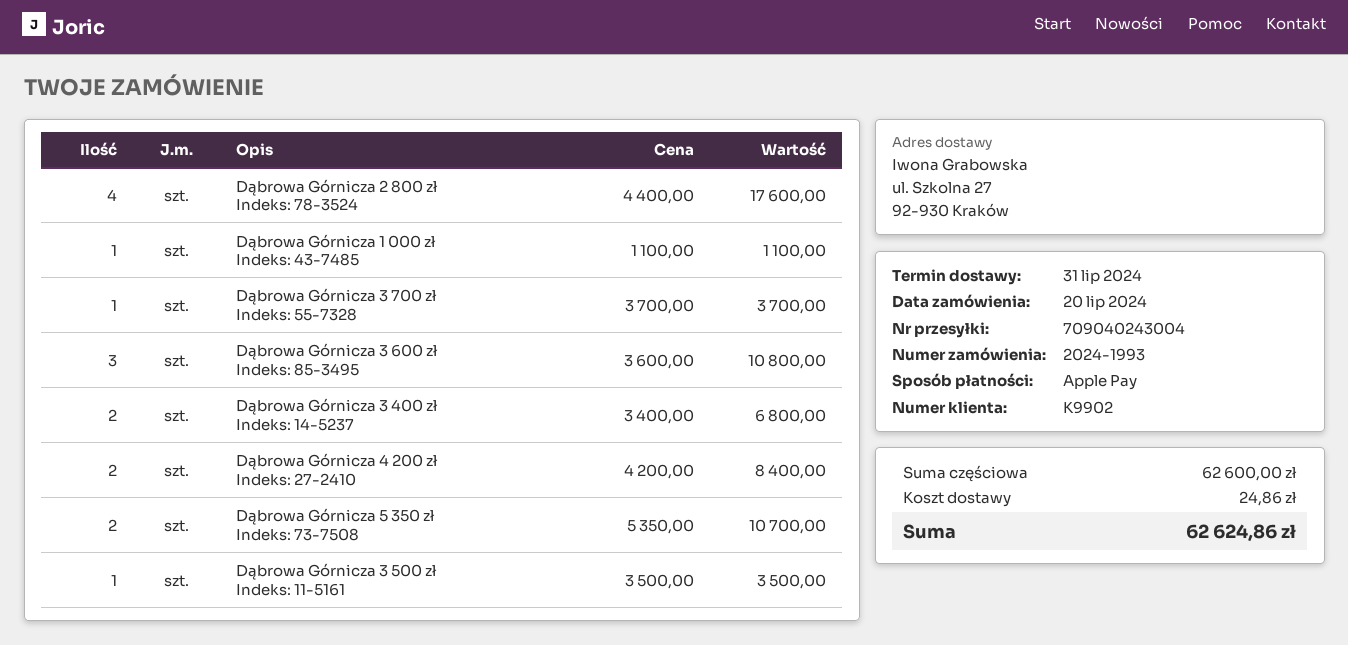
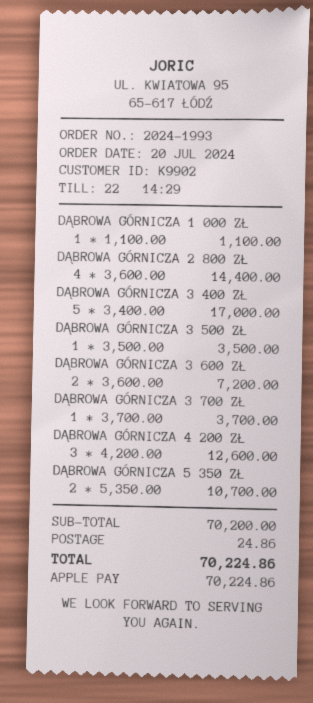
Dąbrowa Górnicza 2 800 zł: 4 x 4400.00 = 17600.00 -> 4 x 3600.00 = 14400.00
Dąbrowa Górnicza 3 600 zł: 3 x 3600.00 = 10800.00 -> 2 x 3600.00 = 7200.00
Dąbrowa Górnicza 3 400 zł: 2 x 3400.00 = 6800.00 -> 5 x 3400.00 = 17000.00
Dąbrowa Górnicza 4 200 zł: 2 x 4200.00 = 8400.00 -> 3 x 4200.00 = 12600.00
subtotal: 62600.00 -> 70200.00
total: 62624.86 -> 70224.86

